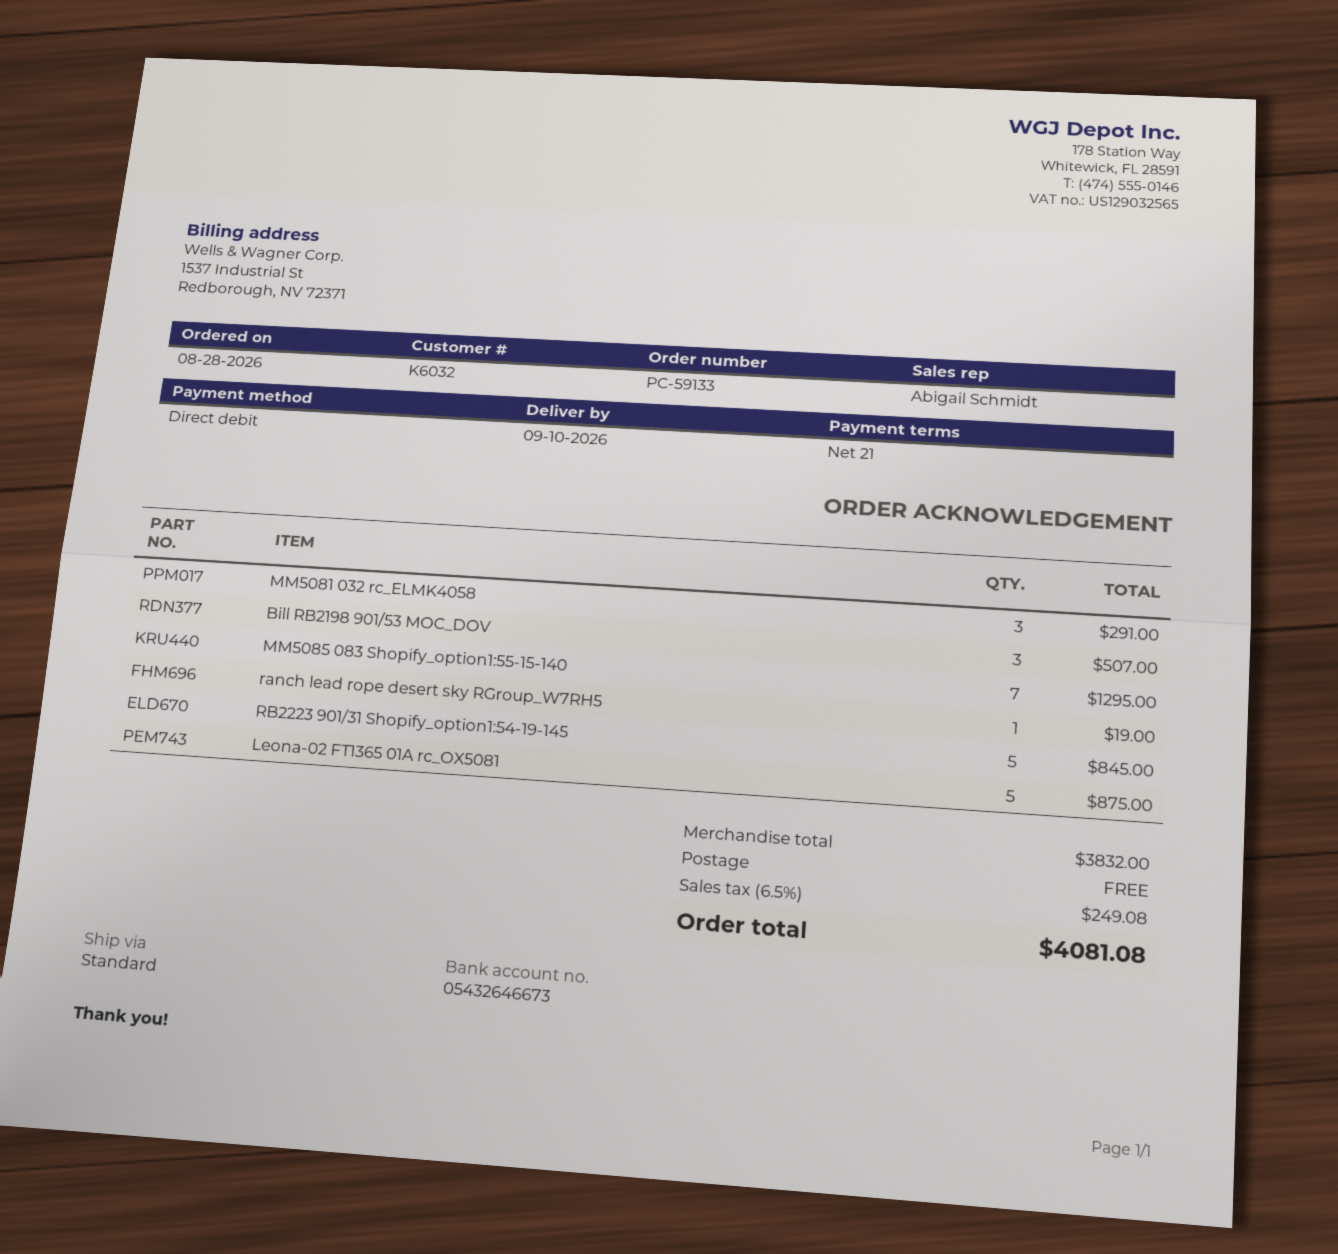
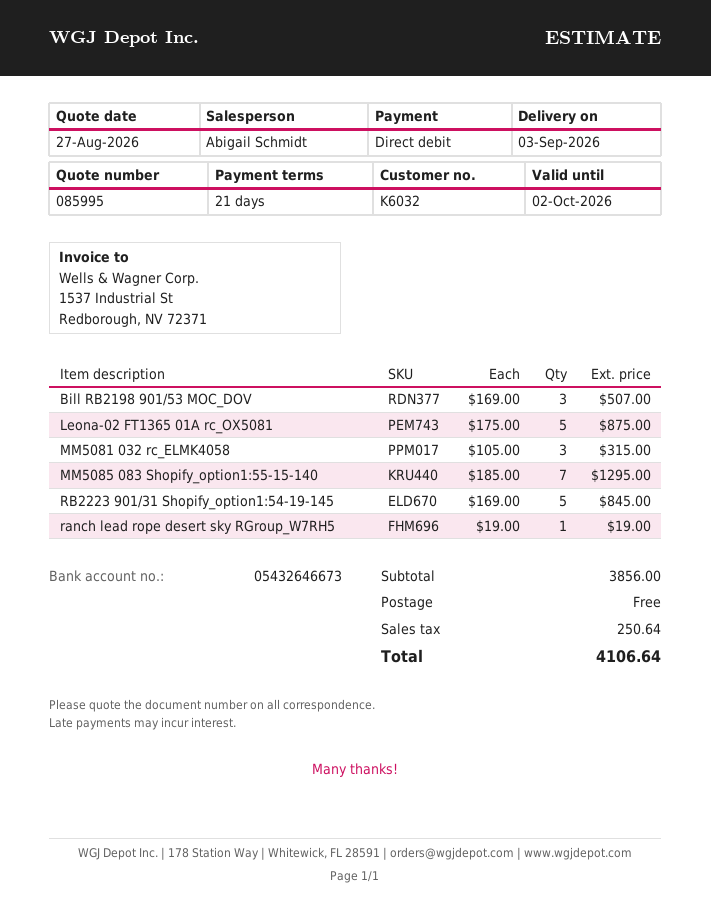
delivery date: 2026-09-10 -> 2026-09-03
MM5081 032 rc_ELMK4058: 3 for 291.00 -> 3 for 315.00
subtotal: 3832.00 -> 3856.00
tax: 249.08 -> 250.64
total: 4081.08 -> 4106.64

